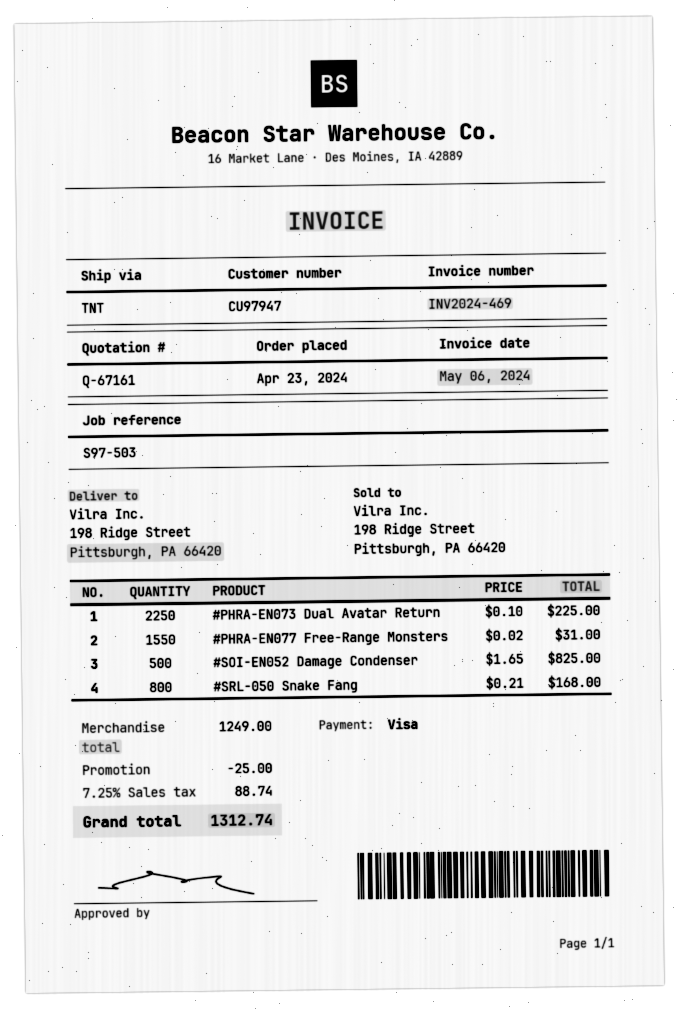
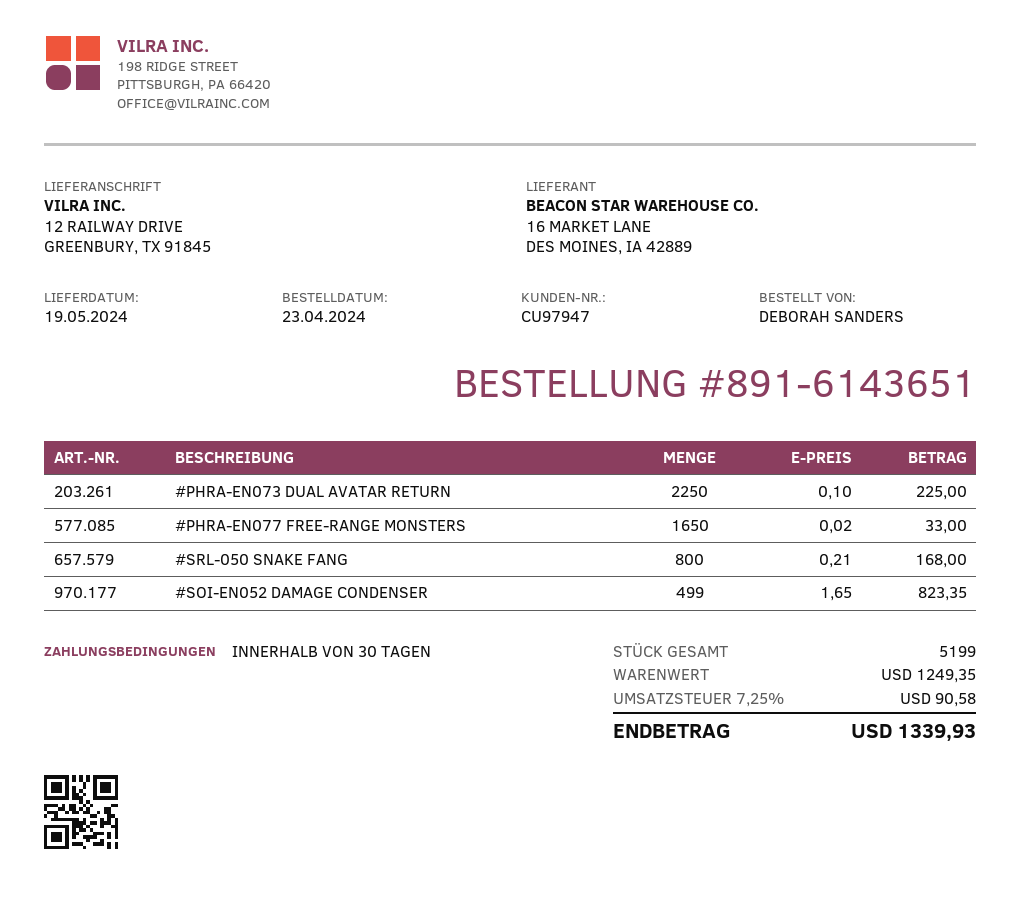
ship to: 198 Ridge Street, Pittsburgh, PA 66420 -> 12 RAILWAY DRIVE, GREENBURY, TX 91845
#PHRA-EN077 Free-Range Monsters: 1550 x 0.02 = 31.00 -> 1650 x 0.02 = 33.00
#SOI-EN052 Damage Condenser: 500 x 1.65 = 825.00 -> 499 x 1.65 = 823.35
subtotal: 1249.00 -> 1249.35
discount: 25.00 -> none
tax: 7.25% = 88.74 -> 7.25% = 90.58
total: 1312.74 -> 1339.93

